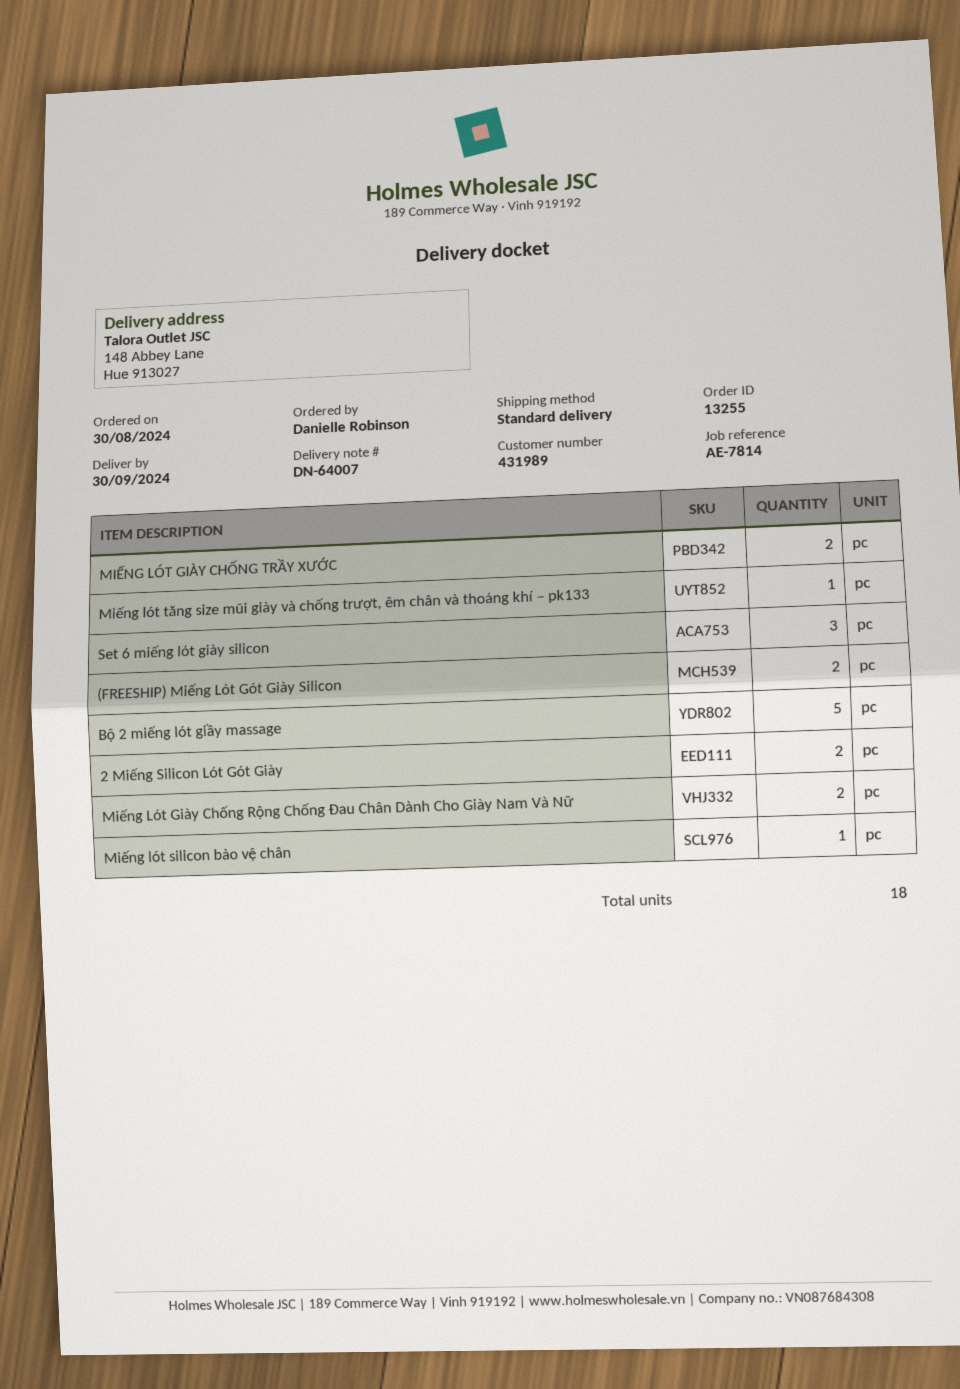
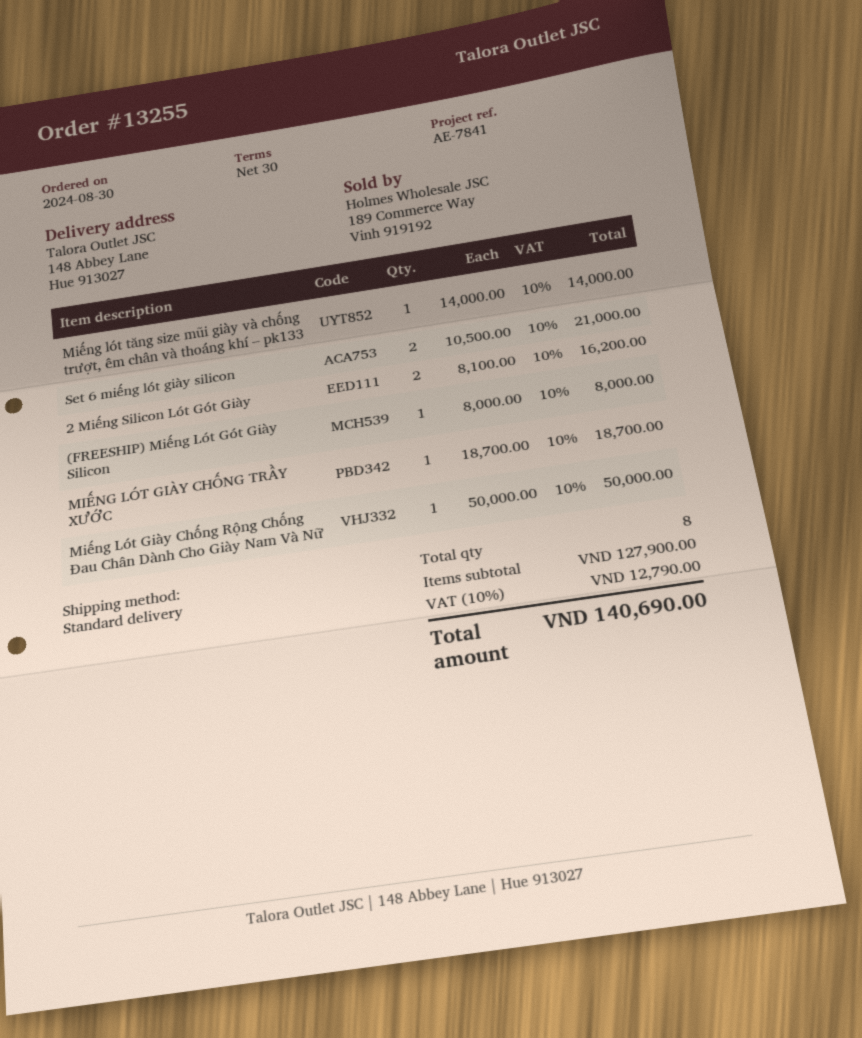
reference: AE-7814 -> AE-7841
MIẾNG LÓT GIÀY CHỐNG TRẦY XƯỚC: 2 -> 1
Set 6 miếng lót giày silicon: 3 -> 2
(FREESHIP) Miếng Lót Gót Giày Silicon: 2 -> 1
Bộ 2 miếng lót giầy massage: 5 -> none
Miếng Lót Giày Chống Rộng Chống Đau Chân Dành Cho Giày Nam Và Nữ: 2 -> 1
Miếng lót silicon bảo vệ chân: 1 -> none
total quantity: 18 -> 8

